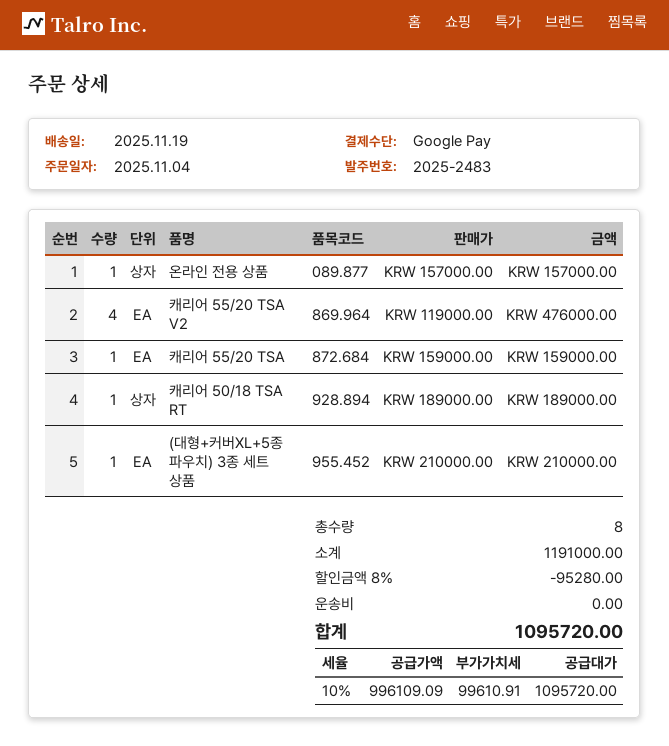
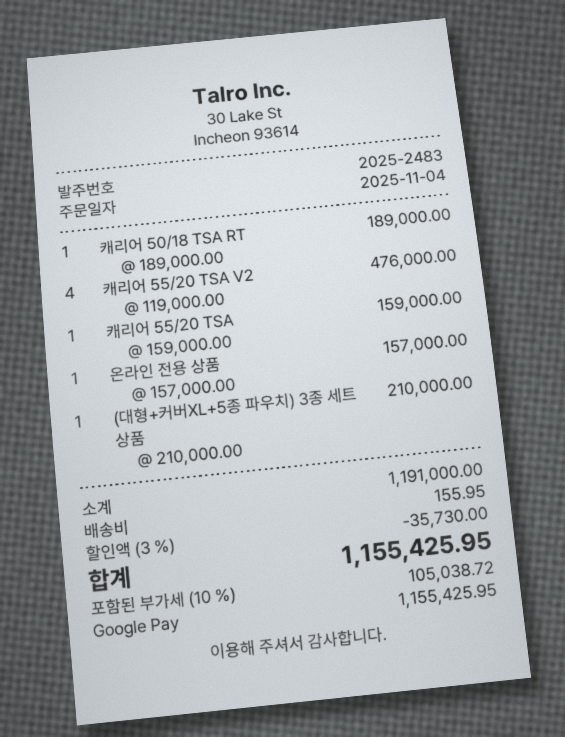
discount: 8% = 95280.00 -> 3% = 35730.00
shipping: 0.00 -> 155.95
tax: 10% = 99610.91 -> 10% = 105038.72
total: 1095720.00 -> 1155425.95

